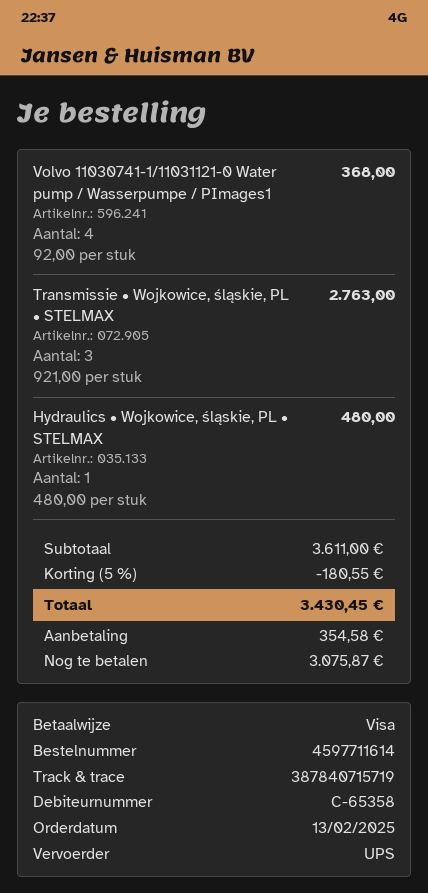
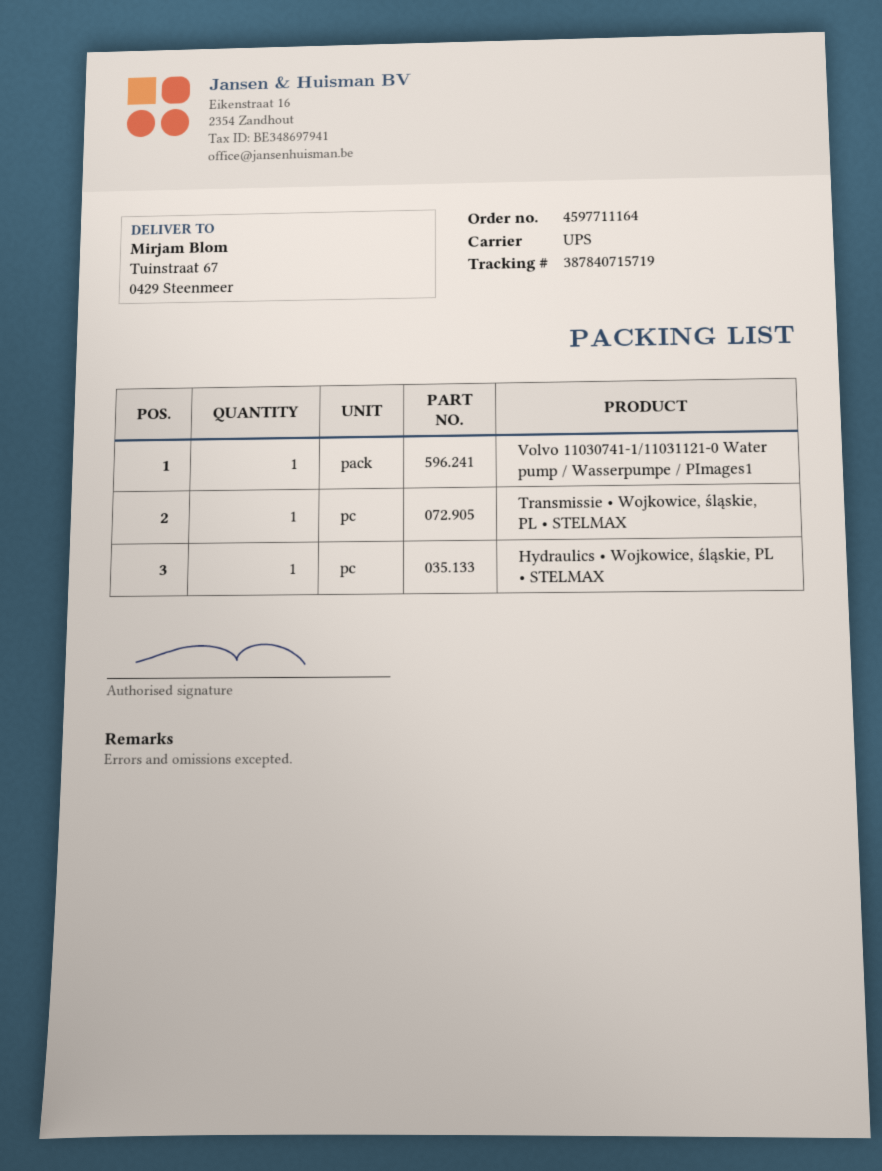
order number: 4597711614 -> 4597711164
Volvo 11030741-1/11031121-0 Water pump / Wasserpumpe / PImages1: 4 -> 1
Transmissie • Wojkowice, śląskie, PL • STELMAX: 3 -> 1

